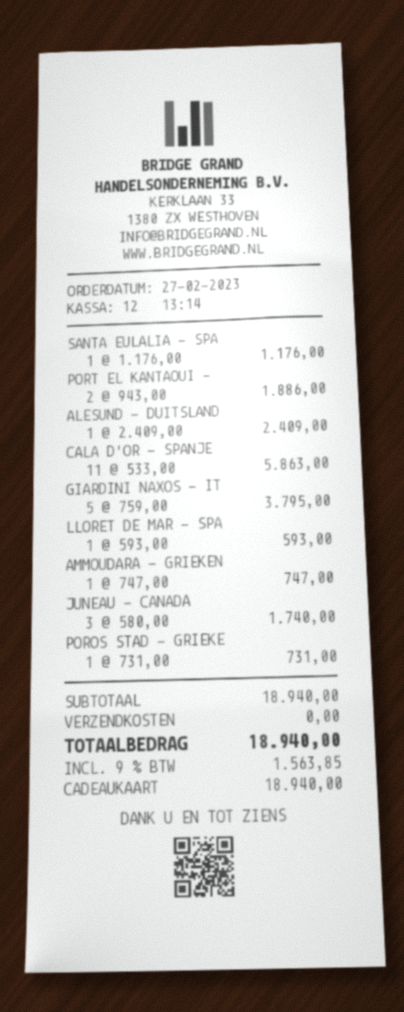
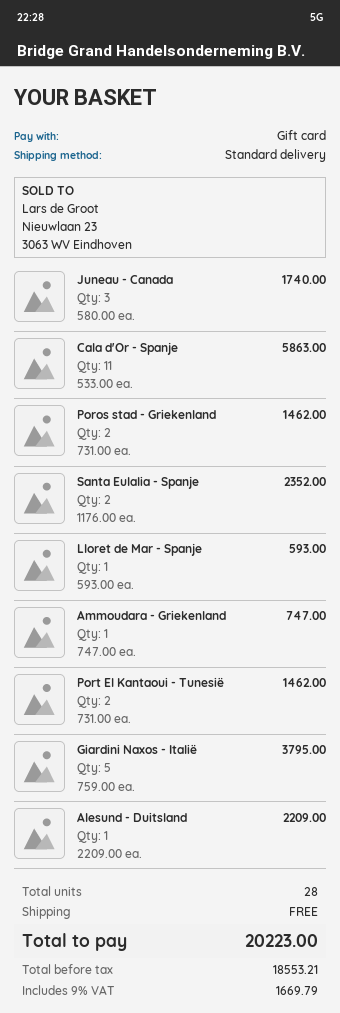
SANTA EULALIA - SPA: 1 x 1176.00 = 1176.00 -> 2 x 1176.00 = 2352.00
PORT EL KANTAOUI -: 2 x 943.00 = 1886.00 -> 2 x 731.00 = 1462.00
ALESUND - DUITSLAND: 1 x 2409.00 = 2409.00 -> 1 x 2209.00 = 2209.00
POROS STAD - GRIEKE: 1 x 731.00 = 731.00 -> 2 x 731.00 = 1462.00
tax: 9% = 1563.85 -> 9% = 1669.79
total: 18940.00 -> 20223.00

